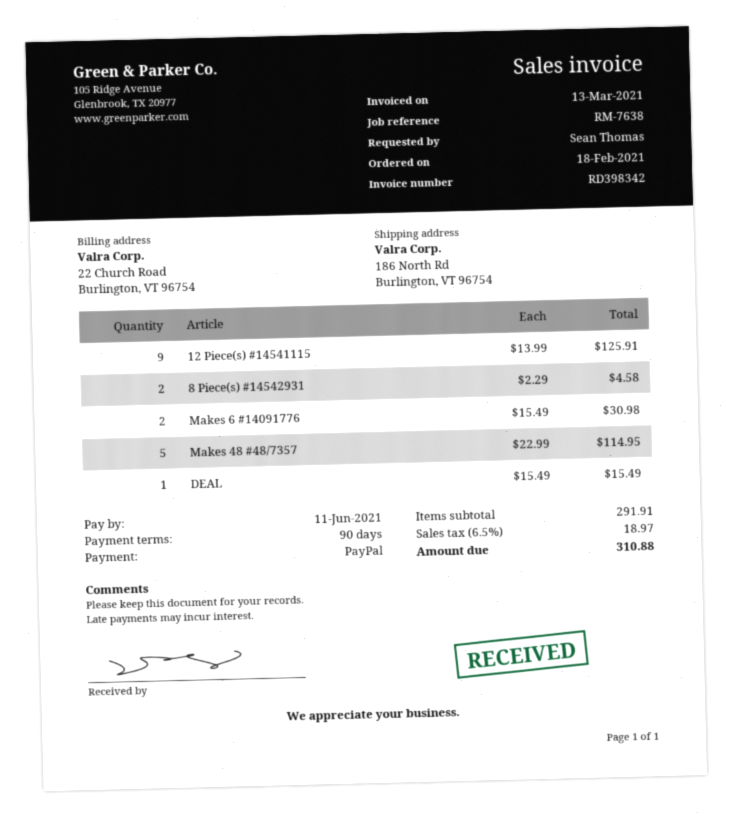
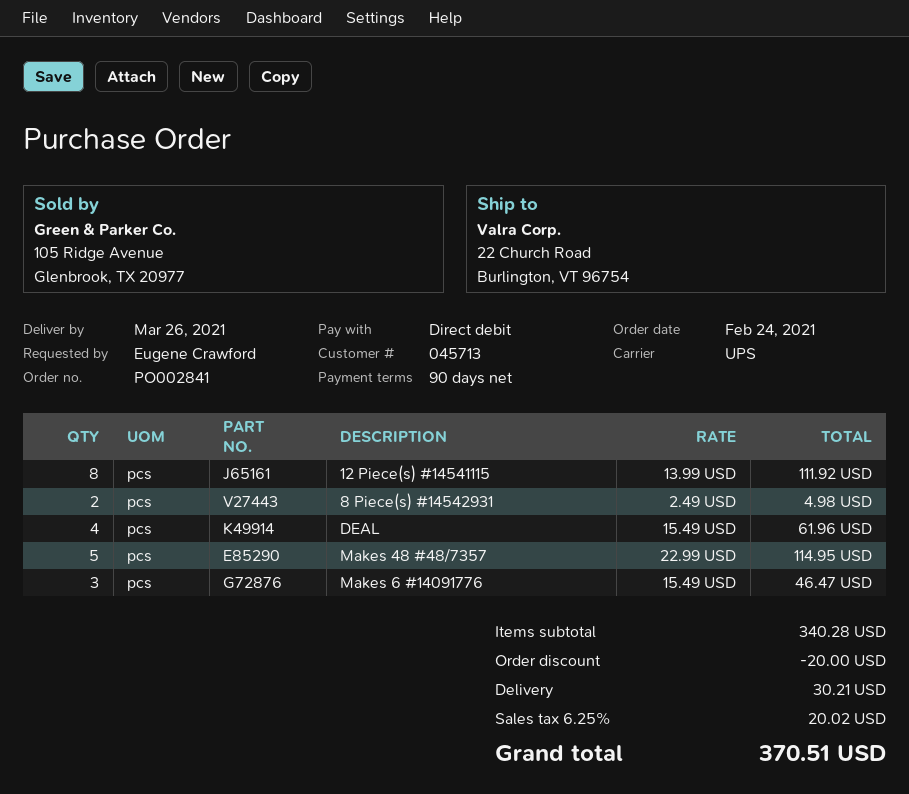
order date: 2021-02-18 -> 2021-02-24
ordered by: Sean Thomas -> Eugene Crawford
payment method: PayPal -> direct debit
ship to: 186 North Rd, Burlington, VT 96754 -> 22 Church Road, Burlington, VT 96754
12 Piece(s) #14541115: 9 x 13.99 = 125.91 -> 8 x 13.99 = 111.92
8 Piece(s) #14542931: 2 x 2.29 = 4.58 -> 2 x 2.49 = 4.98
Makes 6 #14091776: 2 x 15.49 = 30.98 -> 3 x 15.49 = 46.47
DEAL: 1 x 15.49 = 15.49 -> 4 x 15.49 = 61.96
subtotal: 291.91 -> 340.28
discount: none -> 20.00
shipping: none -> 30.21
tax: 6.5% = 18.97 -> 6.25% = 20.02
total: 310.88 -> 370.51

